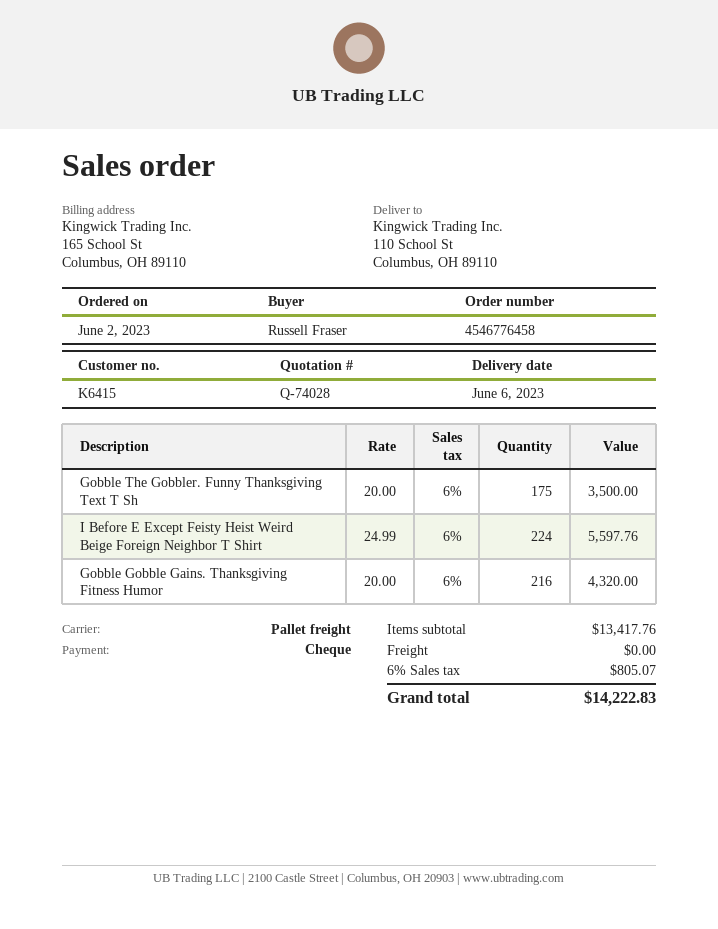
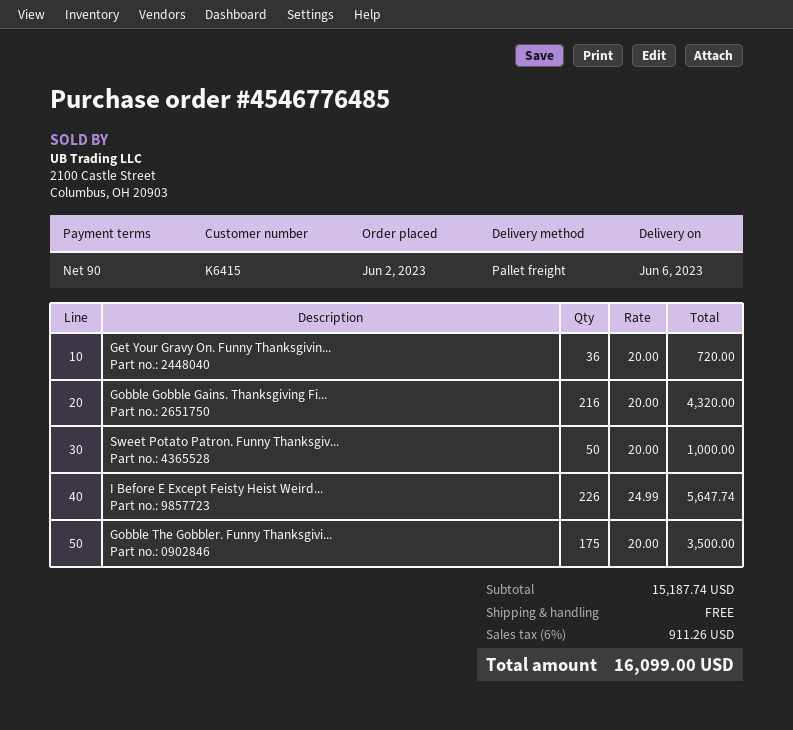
order number: 4546776458 -> 4546776485
I Before E Except Feisty Heist Weird Beige Foreign Neighbor T Shirt: 224 x 24.99 = 5597.76 -> 226 x 24.99 = 5647.74
Get Your Gravy On. Funny Thanksgivin...: none -> 36 x 20.00 = 720.00
Sweet Potato Patron. Funny Thanksgiv...: none -> 50 x 20.00 = 1000.00
subtotal: 13417.76 -> 15187.74
tax: 6% = 805.07 -> 6% = 911.26
total: 14222.83 -> 16099.00

